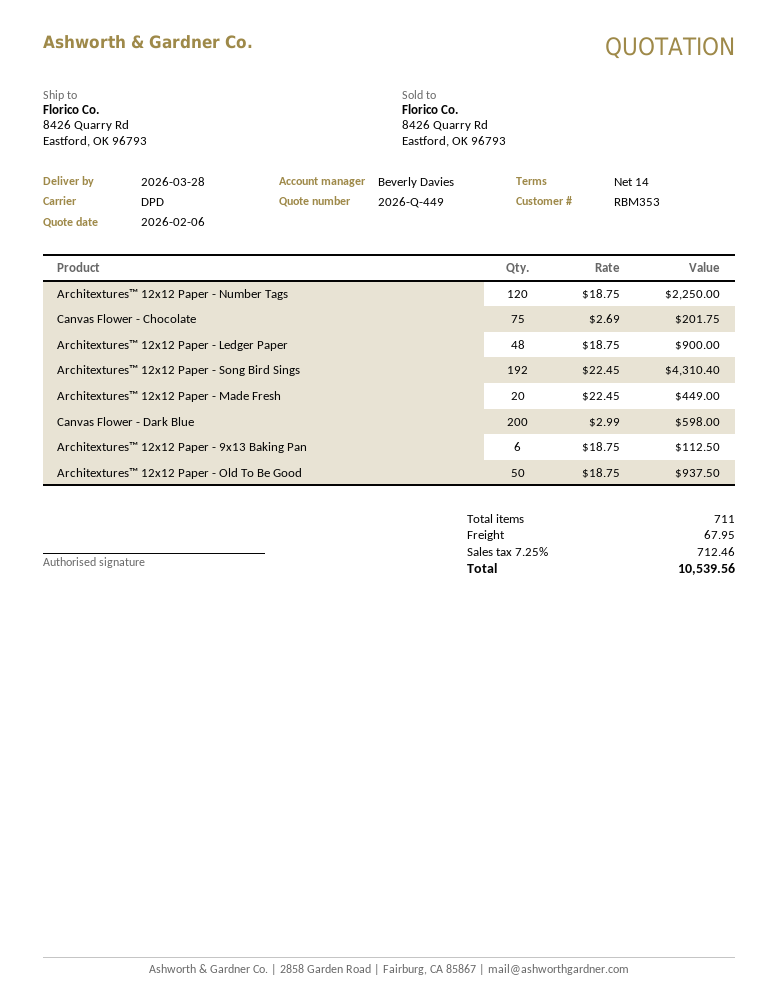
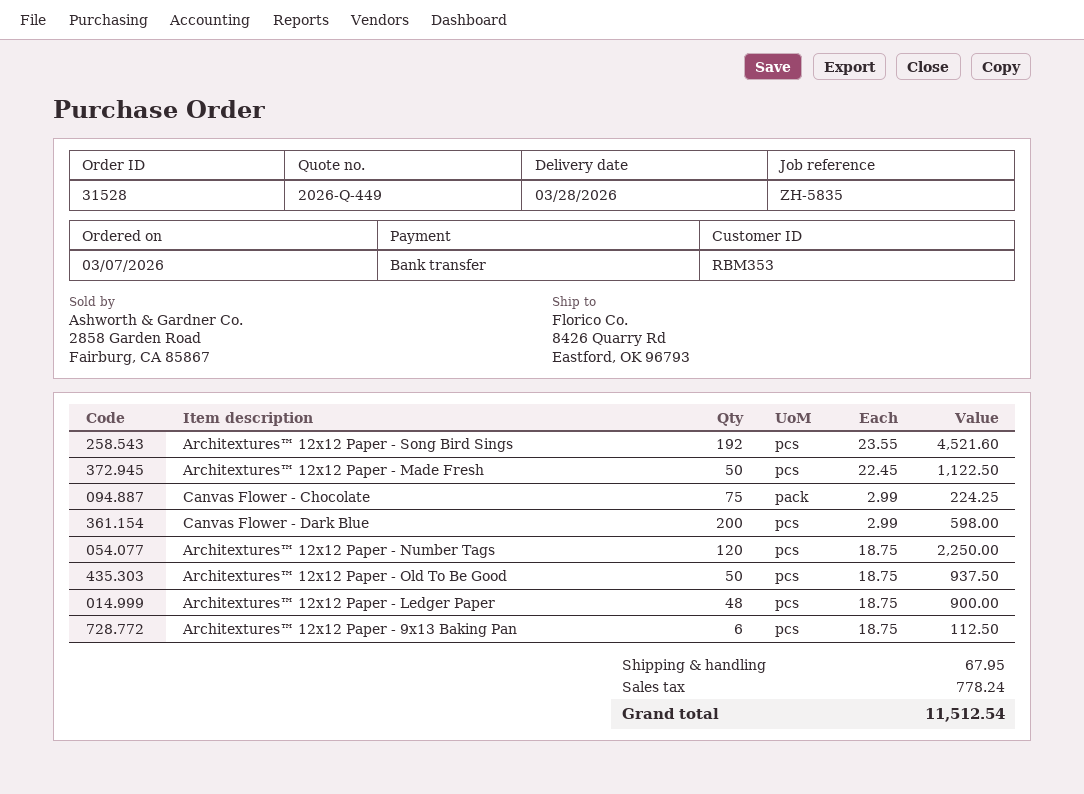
Canvas Flower - Chocolate: 75 x 2.69 = 201.75 -> 75 x 2.99 = 224.25
Architextures™ 12x12 Paper - Song Bird Sings: 192 x 22.45 = 4310.40 -> 192 x 23.55 = 4521.60
Architextures™ 12x12 Paper - Made Fresh: 20 x 22.45 = 449.00 -> 50 x 22.45 = 1122.50
tax: 712.46 -> 778.24
total: 10539.56 -> 11512.54

